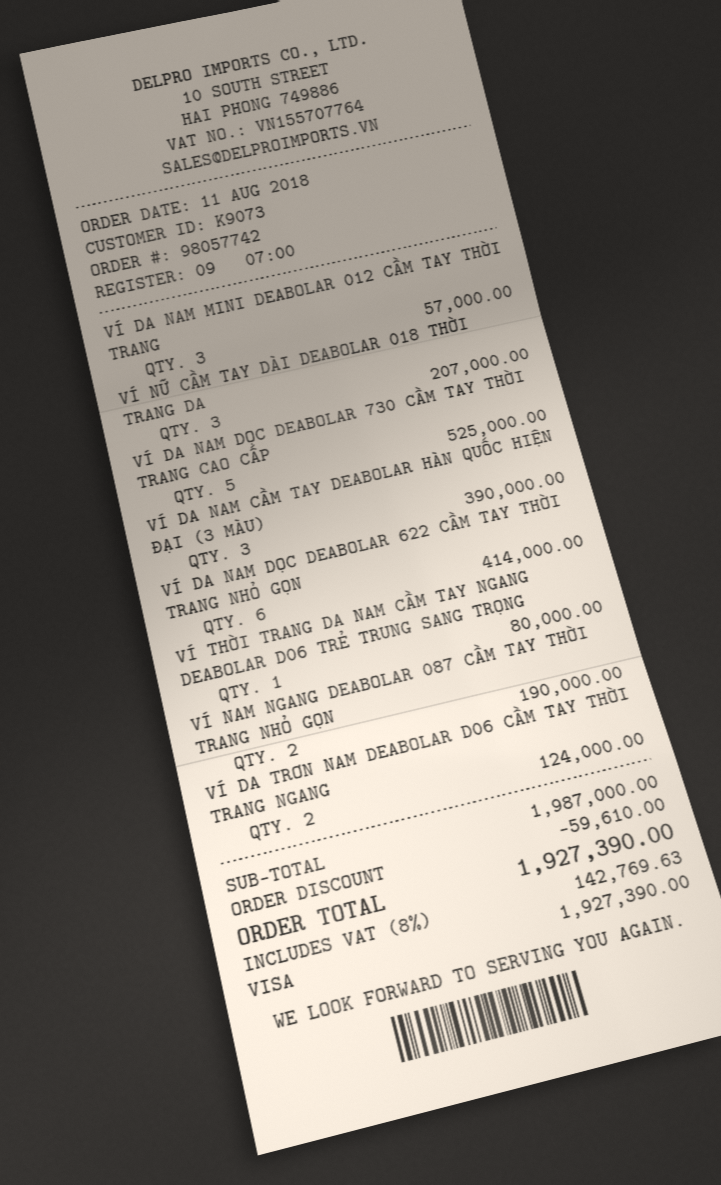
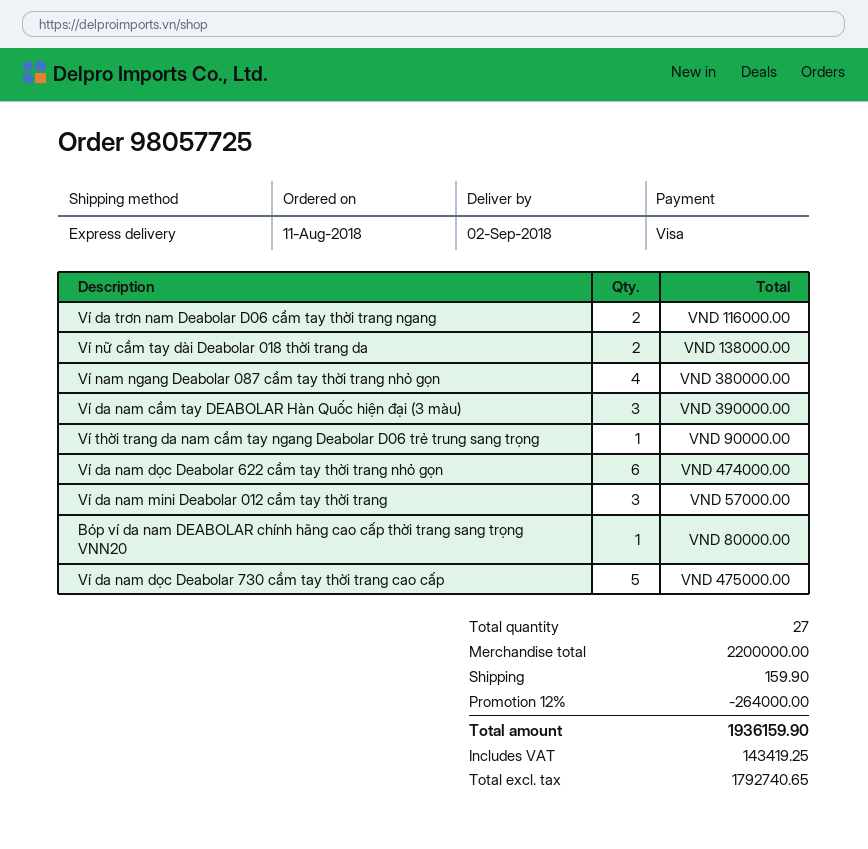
order number: 98057742 -> 98057725
VÍ NỮ CẦM TAY DÀI DEABOLAR 018 THỜI TRANG DA: 3 for 207000.00 -> 2 for 138000.00
VÍ DA NAM DỌC DEABOLAR 730 CẦM TAY THỜI TRANG CAO CẤP: 5 for 525000.00 -> 5 for 475000.00
VÍ DA NAM DỌC DEABOLAR 622 CẦM TAY THỜI TRANG NHỎ GỌN: 6 for 414000.00 -> 6 for 474000.00
VÍ THỜI TRANG DA NAM CẦM TAY NGANG DEABOLAR D06 TRẺ TRUNG SANG TRỌNG: 1 for 80000.00 -> 1 for 90000.00
VÍ NAM NGANG DEABOLAR 087 CẦM TAY THỜI TRANG NHỎ GỌN: 2 for 190000.00 -> 4 for 380000.00
VÍ DA TRƠN NAM DEABOLAR D06 CẦM TAY THỜI TRANG NGANG: 2 for 124000.00 -> 2 for 116000.00
Bóp ví da nam DEABOLAR chính hãng cao cấp thời trang sang trọng VNN20: none -> 1 for 80000.00
subtotal: 1987000.00 -> 2200000.00
discount: 59610.00 -> 264000.00
shipping: none -> 159.90
tax: 142769.63 -> 143419.25
total: 1927390.00 -> 1936159.90

